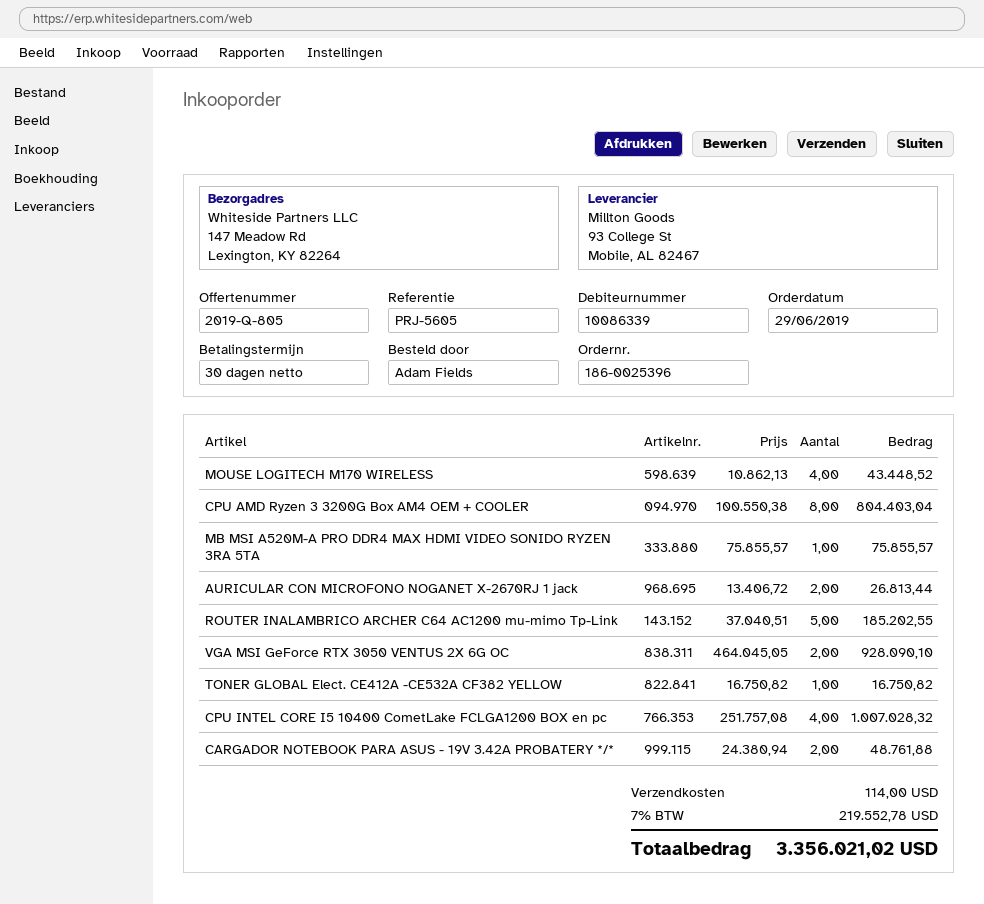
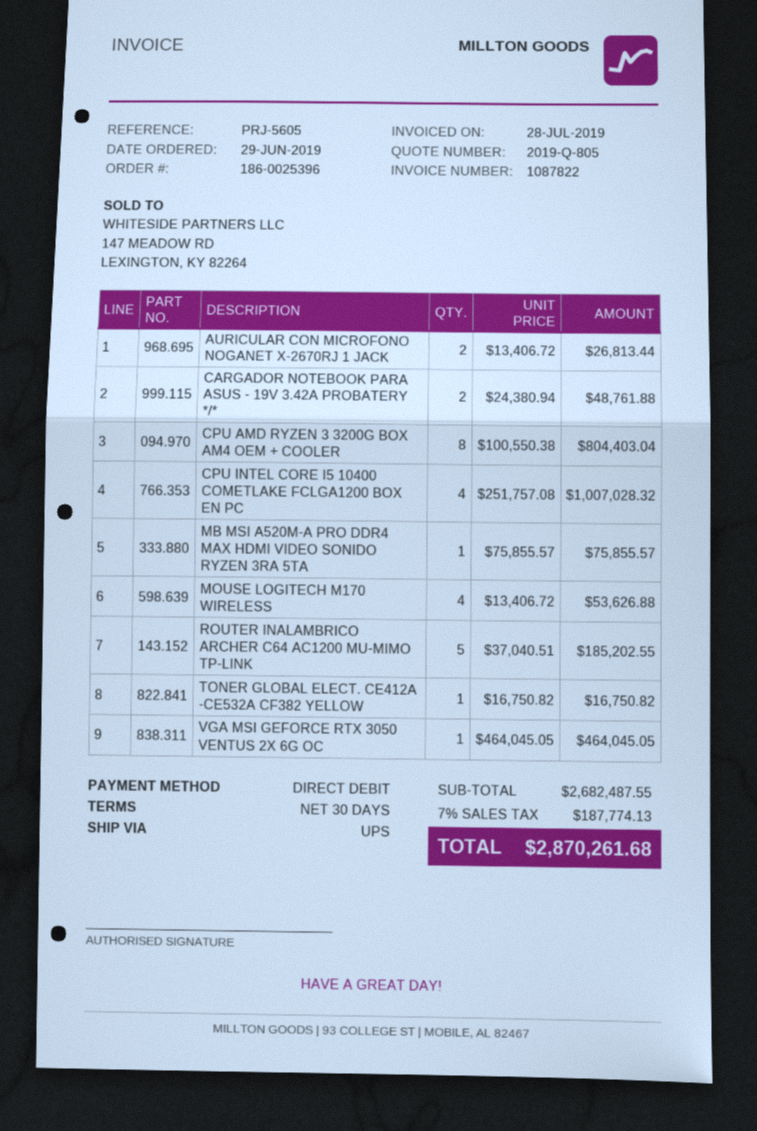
MOUSE LOGITECH M170 WIRELESS: 4 x 10862.13 = 43448.52 -> 4 x 13406.72 = 53626.88
VGA MSI GeForce RTX 3050 VENTUS 2X 6G OC: 2 x 464045.05 = 928090.10 -> 1 x 464045.05 = 464045.05
shipping: 114.00 -> none
tax: 7% = 219552.78 -> 7% = 187774.13
total: 3356021.02 -> 2870261.68

